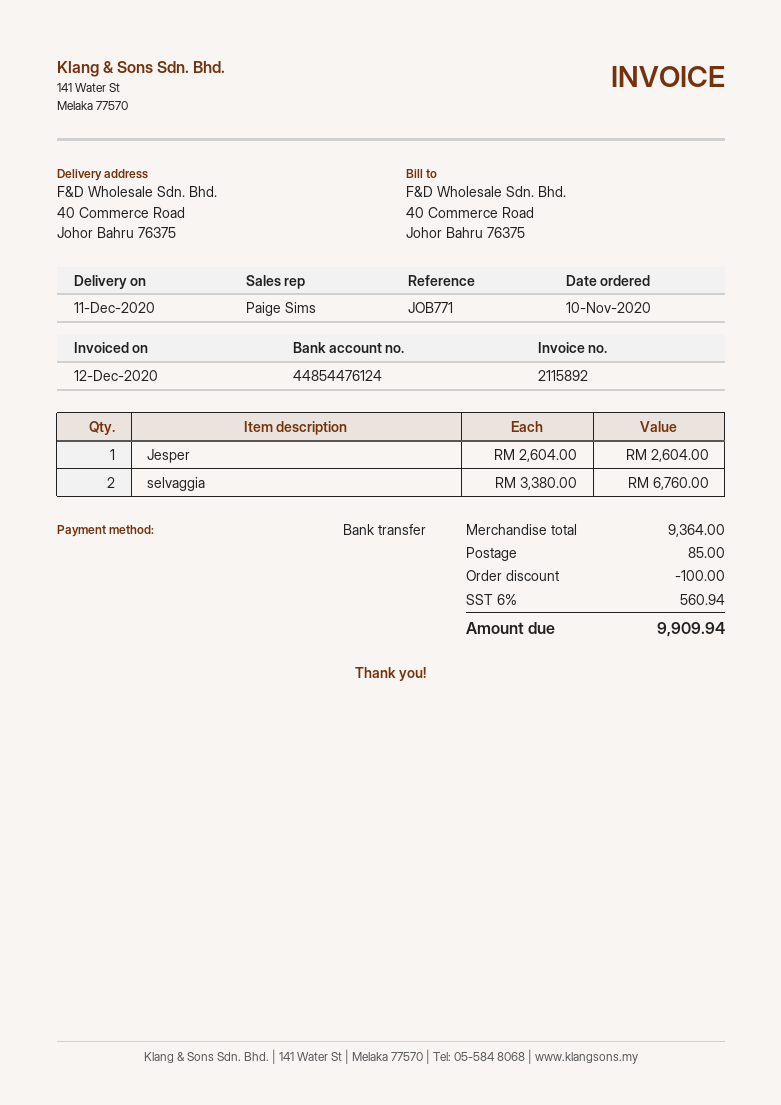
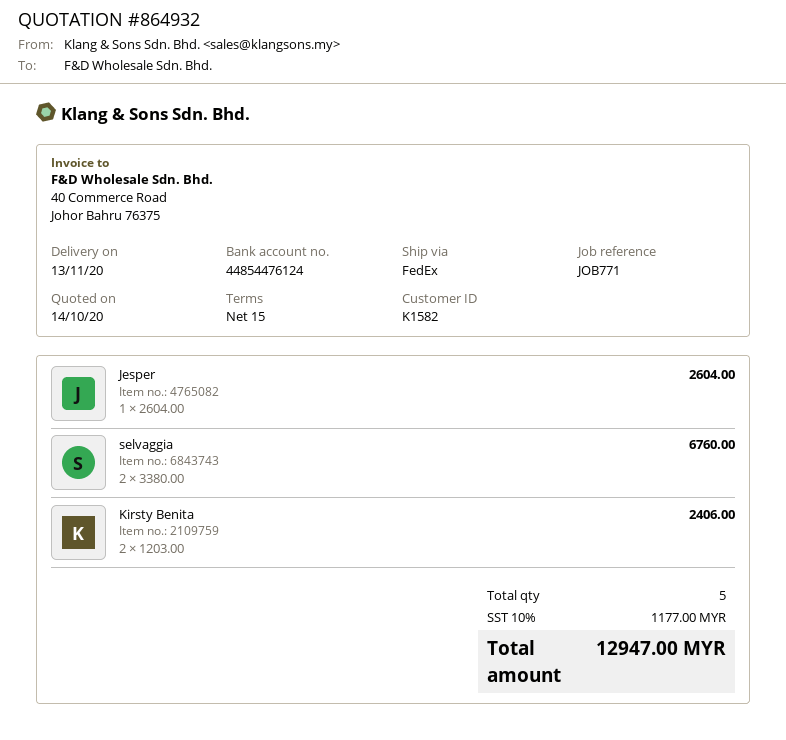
delivery date: 2020-12-11 -> 2020-11-13
Kirsty Benita: none -> 2 x 1203.00 = 2406.00
discount: 100.00 -> none
shipping: 85.00 -> none
tax: 6% = 560.94 -> 10% = 1177.00
total: 9909.94 -> 12947.00

